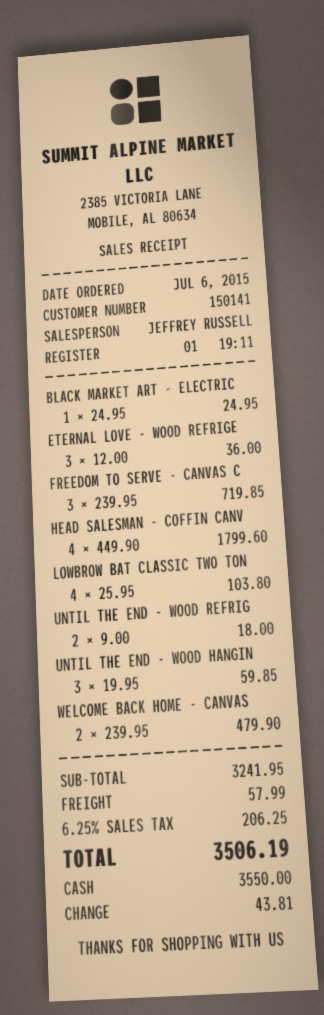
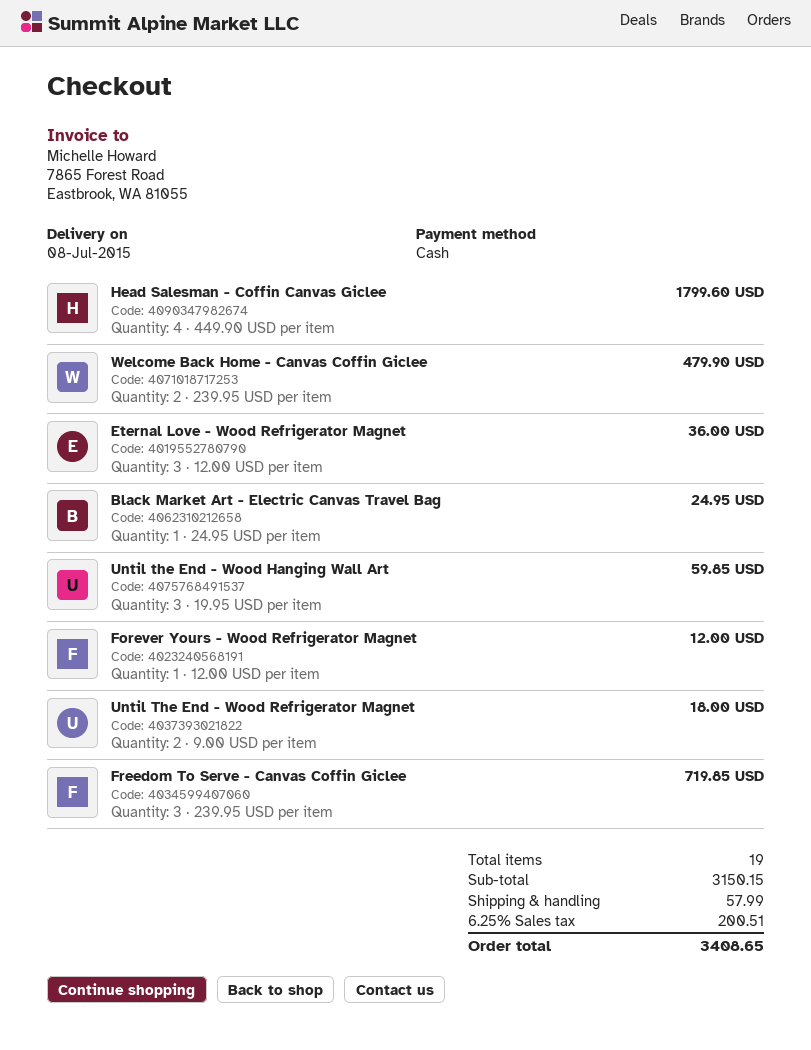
LOWBROW BAT CLASSIC TWO TON: 4 x 25.95 = 103.80 -> none
Forever Yours - Wood Refrigerator Magnet: none -> 1 x 12.00 = 12.00
subtotal: 3241.95 -> 3150.15
tax: 6.25% = 206.25 -> 6.25% = 200.51
total: 3506.19 -> 3408.65

